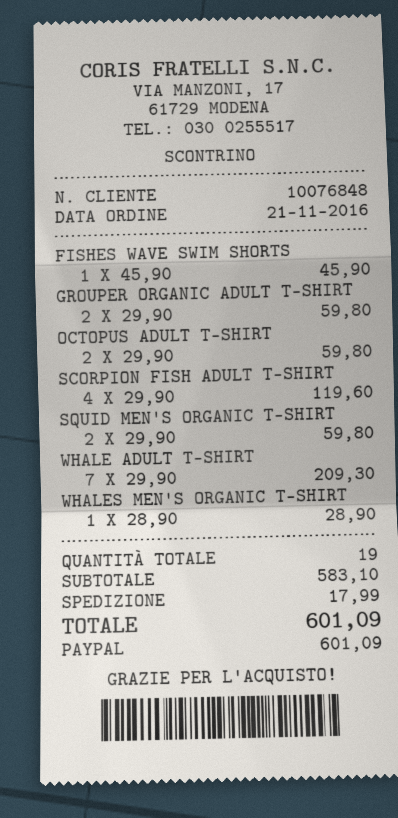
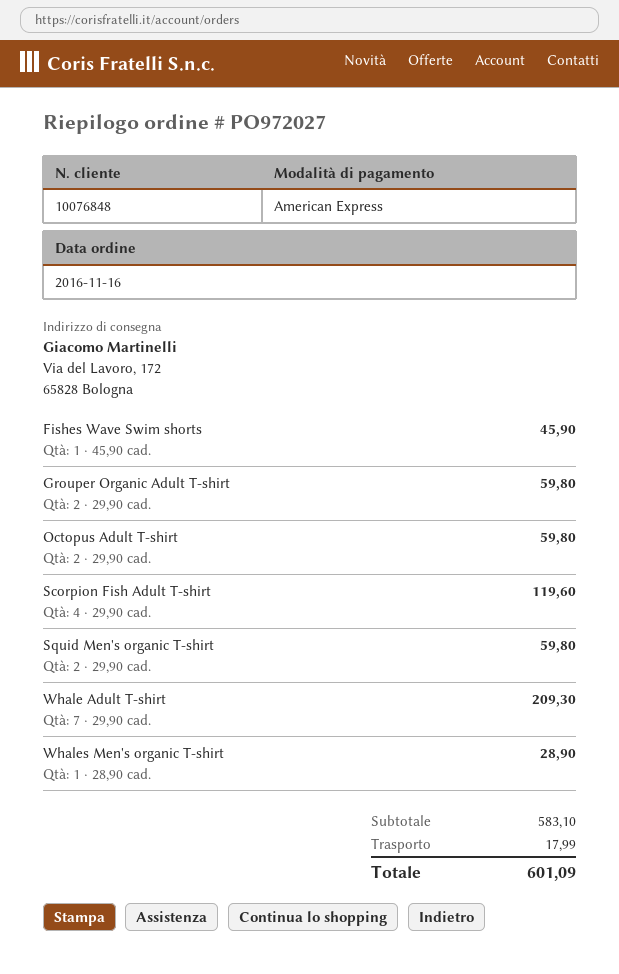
order date: 2016-11-21 -> 2016-11-16
payment method: PayPal -> American Express

